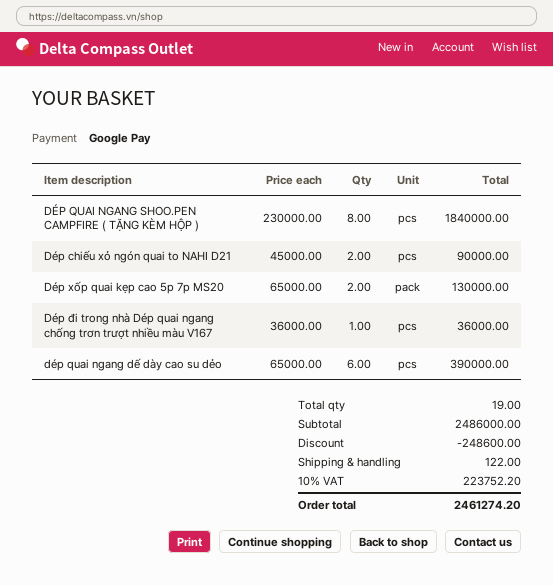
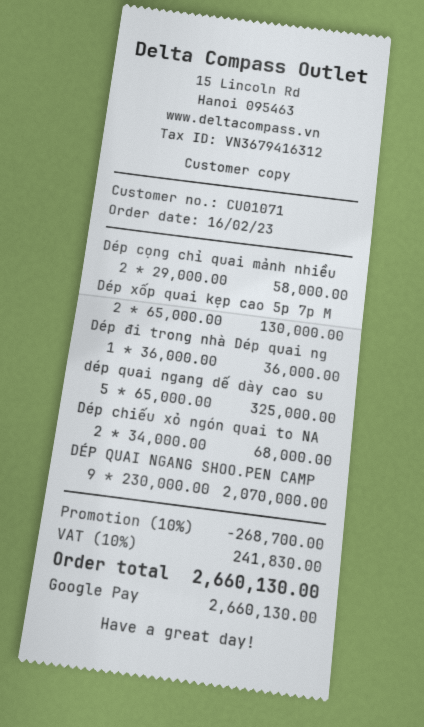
DÉP QUAI NGANG SHOO.PEN CAMPFIRE ( TẶNG KÈM HỘP ): 8 x 230000.00 = 1840000.00 -> 9 x 230000.00 = 2070000.00
Dép chiếu xỏ ngón quai to NAHI D21: 2 x 45000.00 = 90000.00 -> 2 x 34000.00 = 68000.00
dép quai ngang dế dày cao su dẻo: 6 x 65000.00 = 390000.00 -> 5 x 65000.00 = 325000.00
Dép cọng chỉ quai mảnh nhiều: none -> 2 x 29000.00 = 58000.00
discount: 248600.00 -> 268700.00
shipping: 122.00 -> none
tax: 10% = 223752.20 -> 10% = 241830.00
total: 2461274.20 -> 2660130.00

